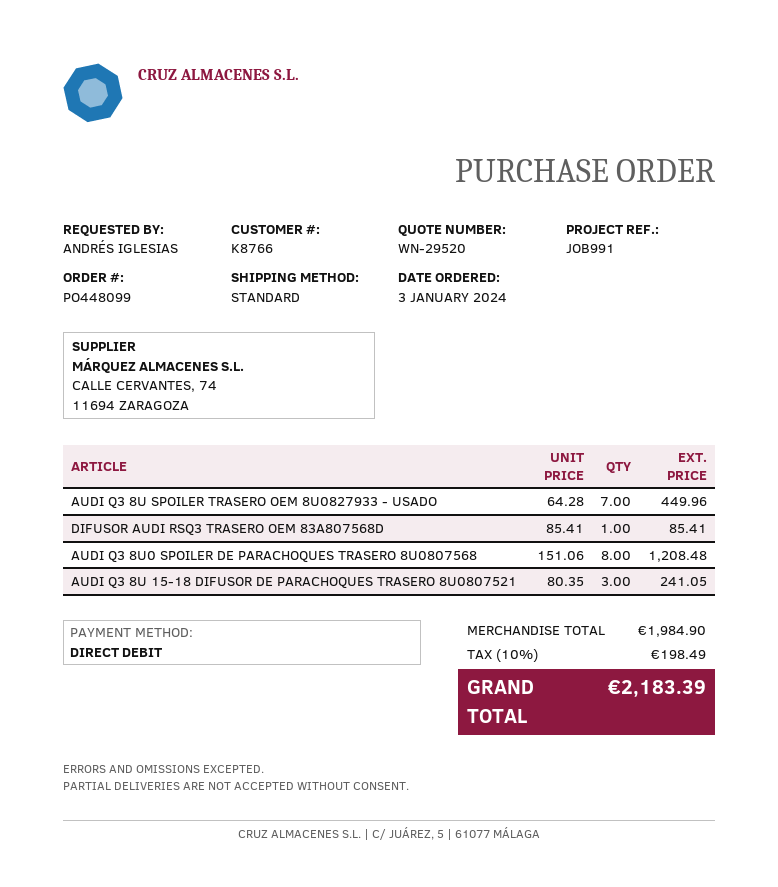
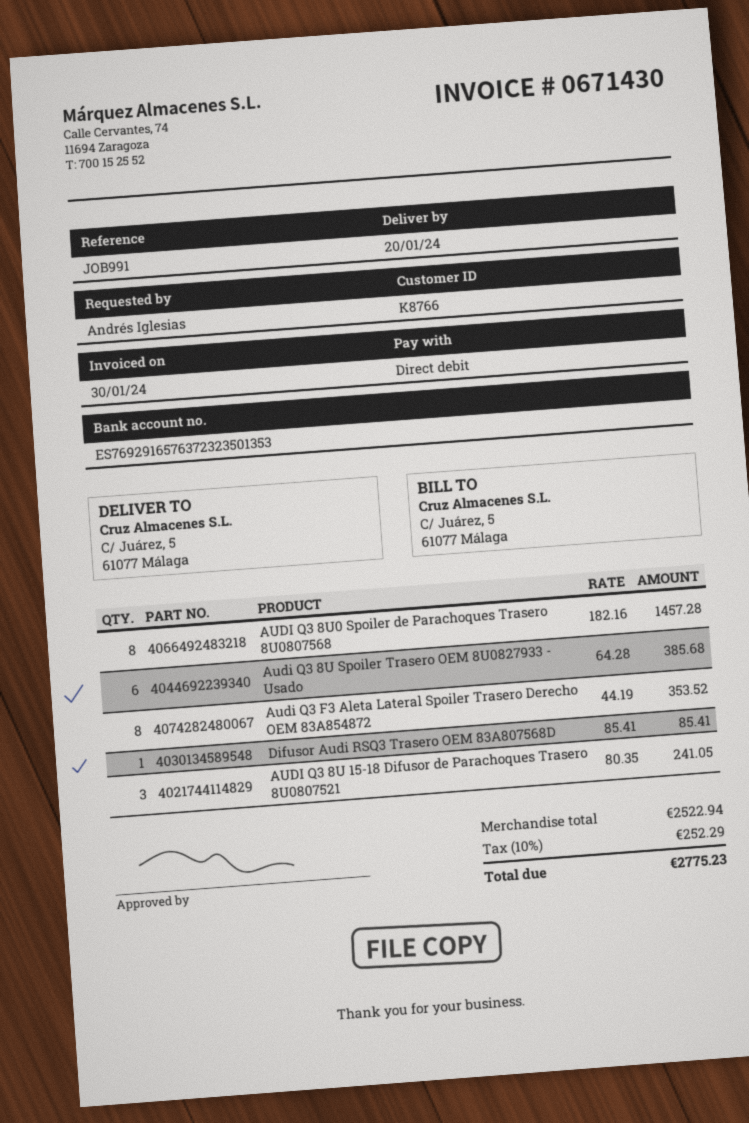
AUDI Q3 8U SPOILER TRASERO OEM 8U0827933 - USADO: 7 x 64.28 = 449.96 -> 6 x 64.28 = 385.68
AUDI Q3 8U0 SPOILER DE PARACHOQUES TRASERO 8U0807568: 8 x 151.06 = 1208.48 -> 8 x 182.16 = 1457.28
Audi Q3 F3 Aleta Lateral Spoiler Trasero Derecho OEM 83A854872: none -> 8 x 44.19 = 353.52
subtotal: 1984.90 -> 2522.94
tax: 10% = 198.49 -> 10% = 252.29
total: 2183.39 -> 2775.23

